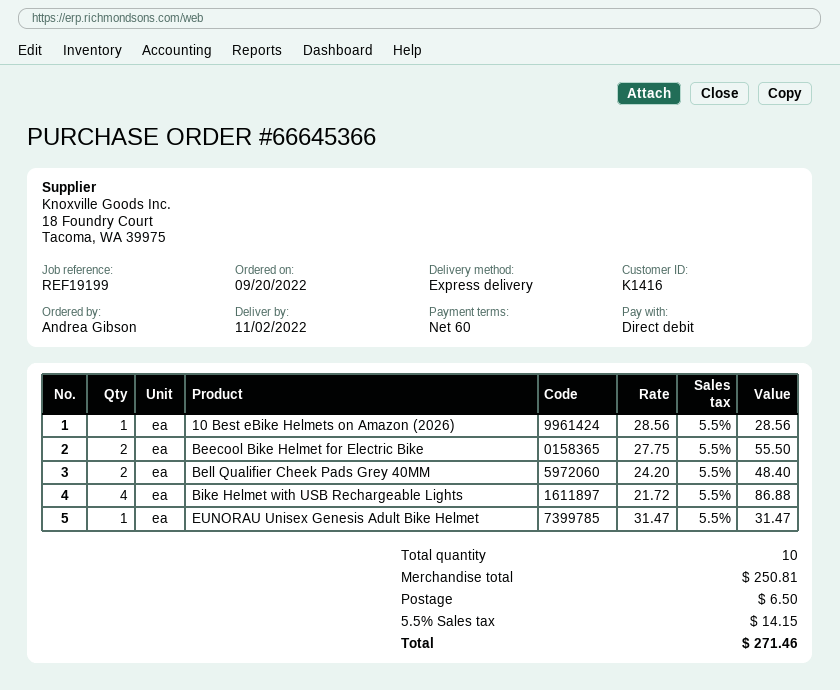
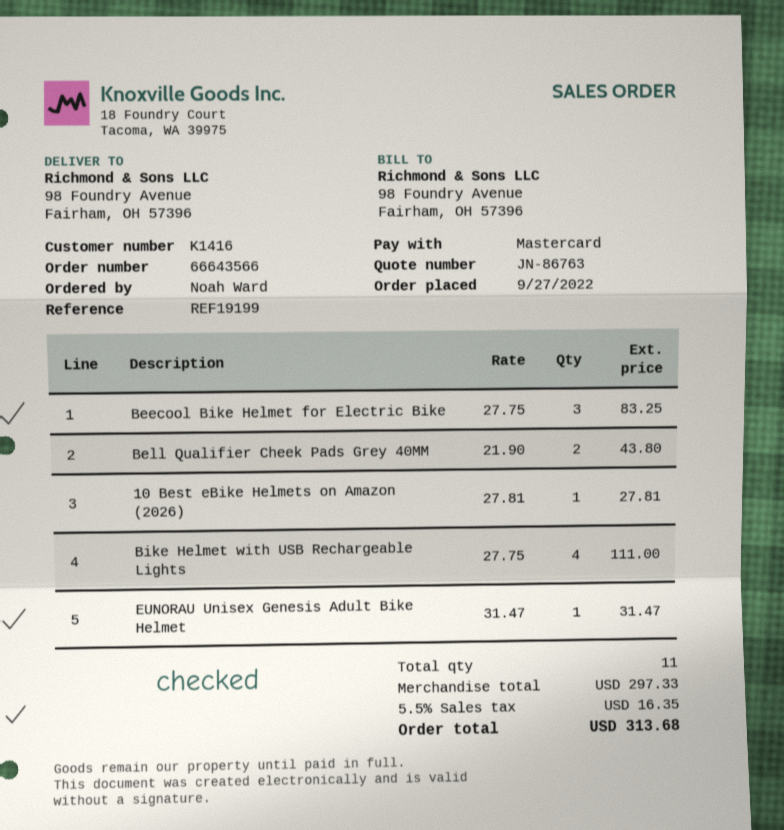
order number: 66645366 -> 66643566
order date: 2022-09-20 -> 2022-09-27
ordered by: Andrea Gibson -> Noah Ward
payment method: direct debit -> Mastercard
10 Best eBike Helmets on Amazon (2026): 1 x 28.56 = 28.56 -> 1 x 27.81 = 27.81
Beecool Bike Helmet for Electric Bike: 2 x 27.75 = 55.50 -> 3 x 27.75 = 83.25
Bell Qualifier Cheek Pads Grey 40MM: 2 x 24.20 = 48.40 -> 2 x 21.90 = 43.80
Bike Helmet with USB Rechargeable Lights: 4 x 21.72 = 86.88 -> 4 x 27.75 = 111.00
total quantity: 10 -> 11
subtotal: 250.81 -> 297.33
shipping: 6.50 -> none
tax: 5.5% = 14.15 -> 5.5% = 16.35
total: 271.46 -> 313.68

